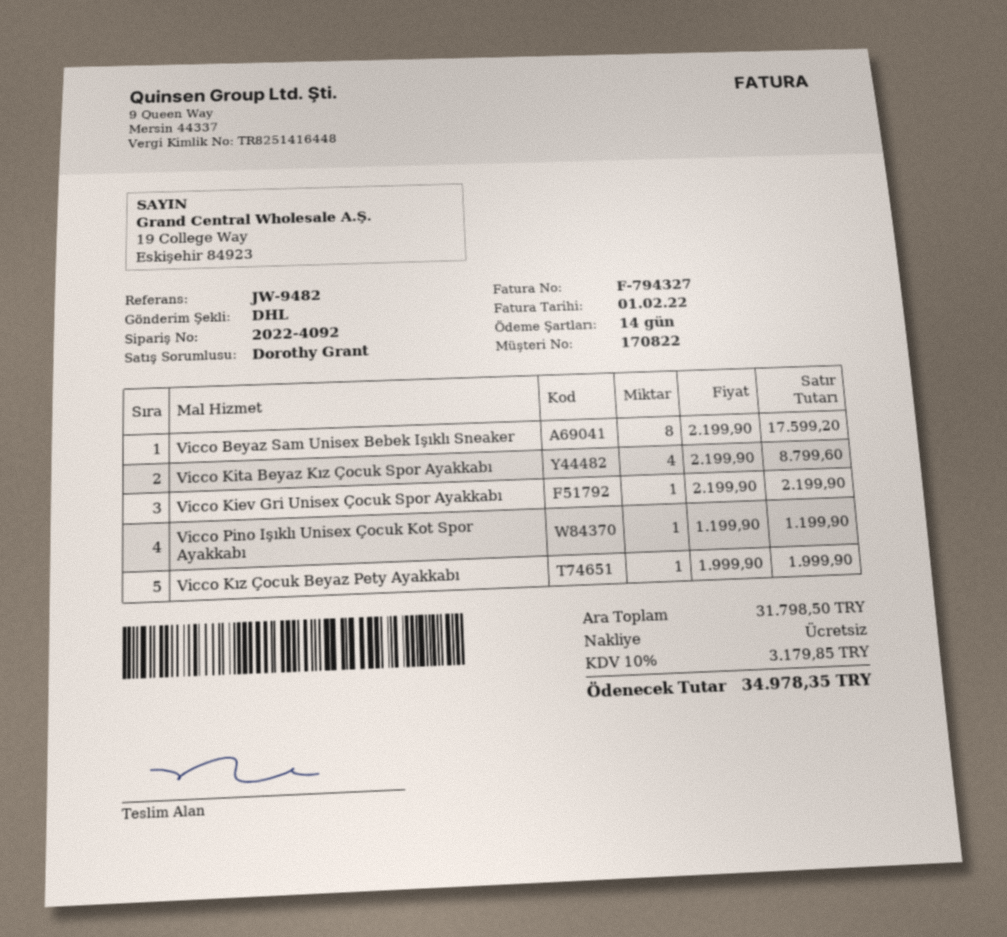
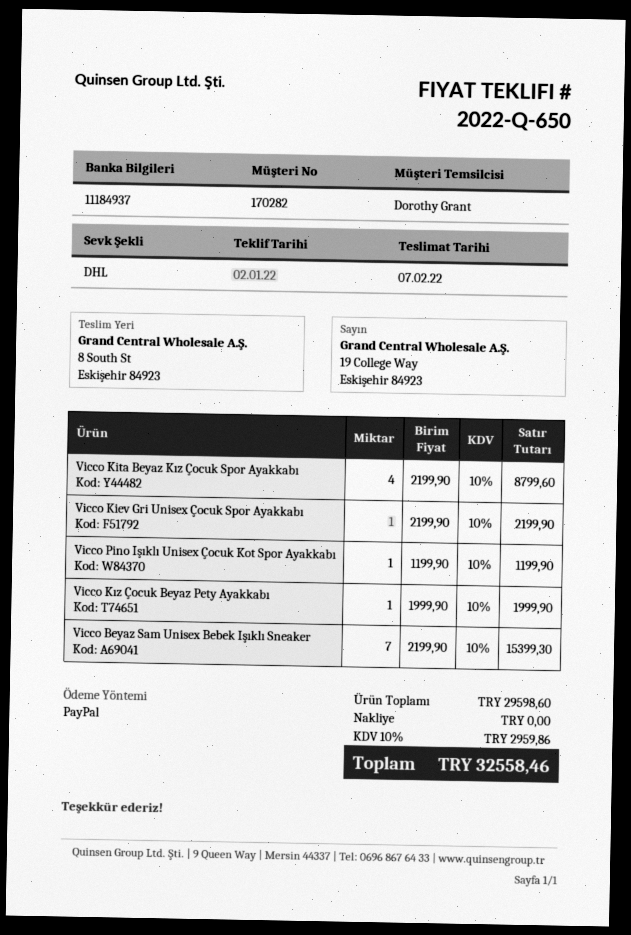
customer number: 170822 -> 170282
Vicco Beyaz Sam Unisex Bebek Işıklı Sneaker: 8 x 2199.90 = 17599.20 -> 7 x 2199.90 = 15399.30
subtotal: 31798.50 -> 29598.60
tax: 10% = 3179.85 -> 10% = 2959.86
total: 34978.35 -> 32558.46

